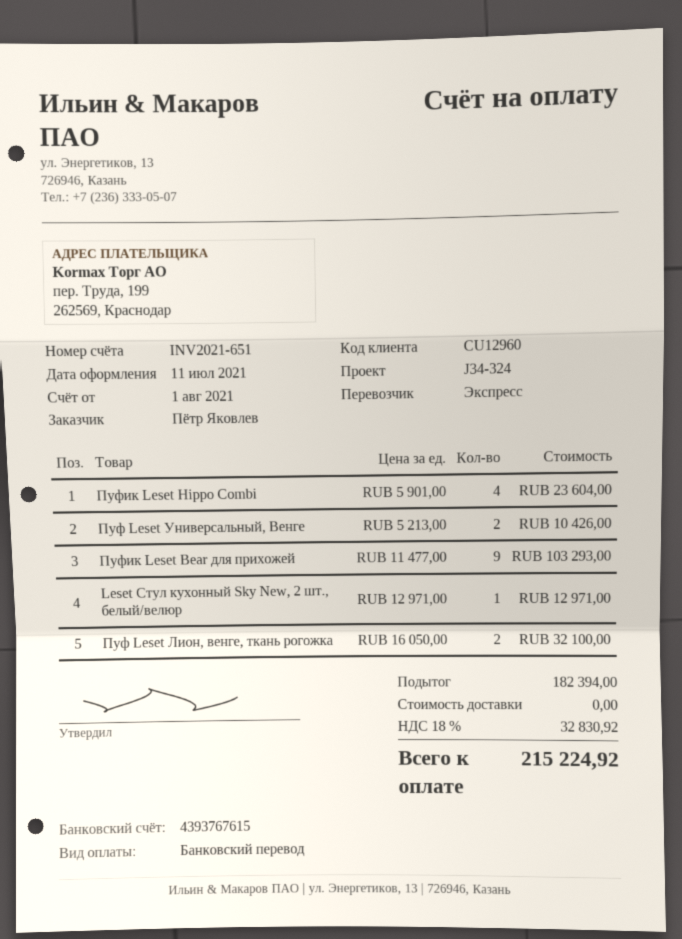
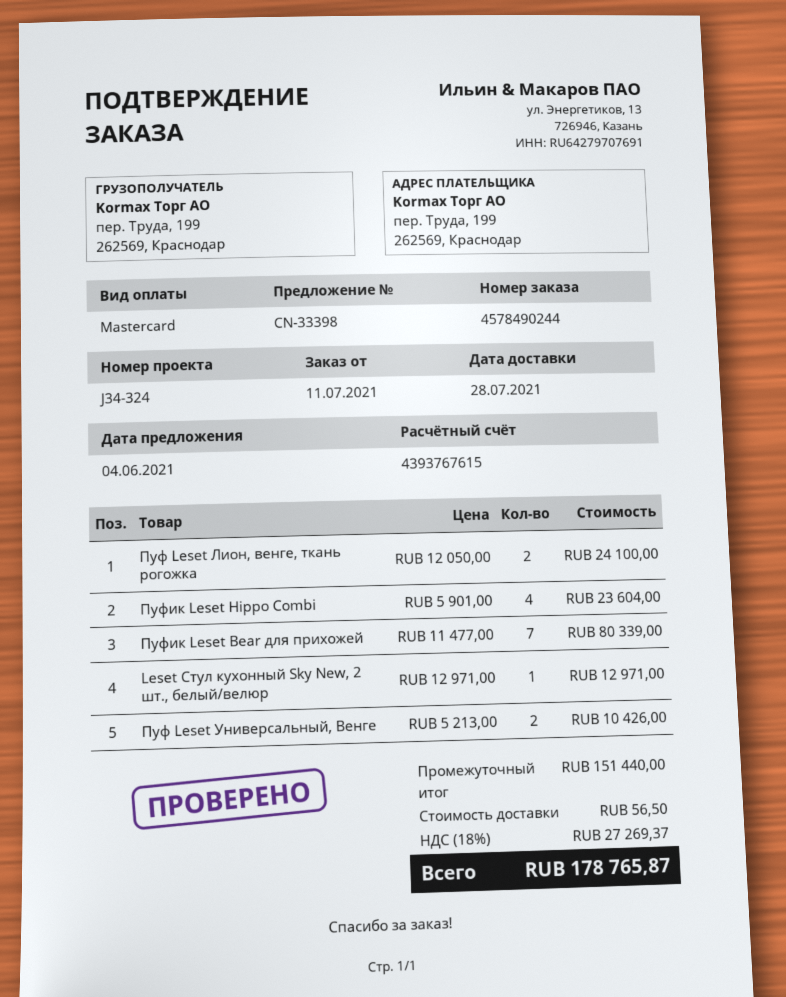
payment method: bank transfer -> Mastercard
Пуфик Leset Bear для прихожей: 9 x 11477.00 = 103293.00 -> 7 x 11477.00 = 80339.00
Пуф Leset Лион, венге, ткань рогожка: 2 x 16050.00 = 32100.00 -> 2 x 12050.00 = 24100.00
subtotal: 182394.00 -> 151440.00
shipping: 0.00 -> 56.50
tax: 18% = 32830.92 -> 18% = 27269.37
total: 215224.92 -> 178765.87

